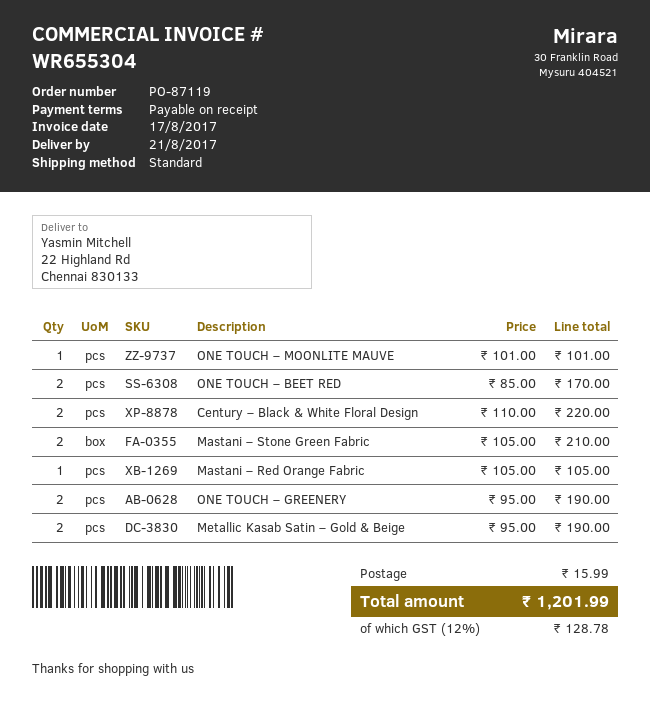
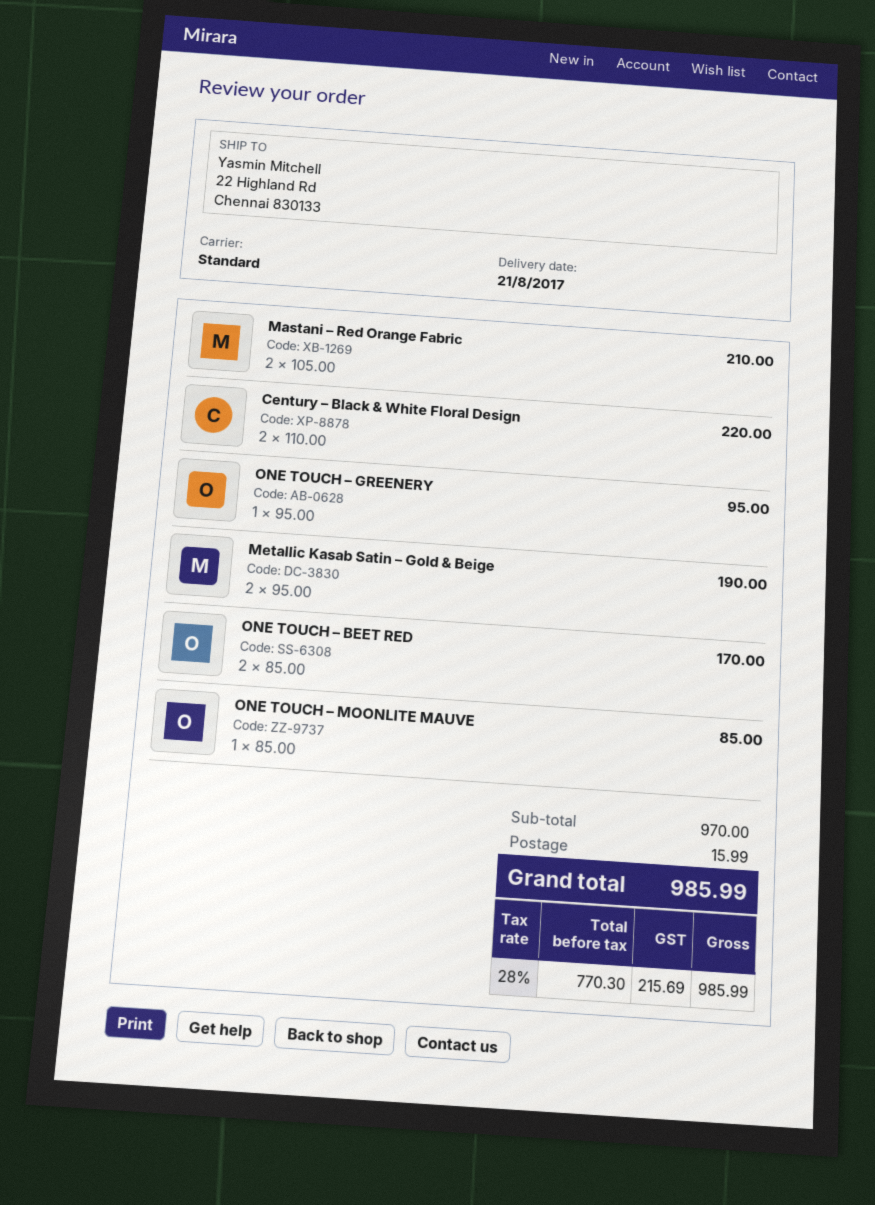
ONE TOUCH – MOONLITE MAUVE: 1 x 101.00 = 101.00 -> 1 x 85.00 = 85.00
Mastani – Stone Green Fabric: 2 x 105.00 = 210.00 -> none
Mastani – Red Orange Fabric: 1 x 105.00 = 105.00 -> 2 x 105.00 = 210.00
ONE TOUCH – GREENERY: 2 x 95.00 = 190.00 -> 1 x 95.00 = 95.00
tax: 12% = 128.78 -> 28% = 215.69
total: 1201.99 -> 985.99

